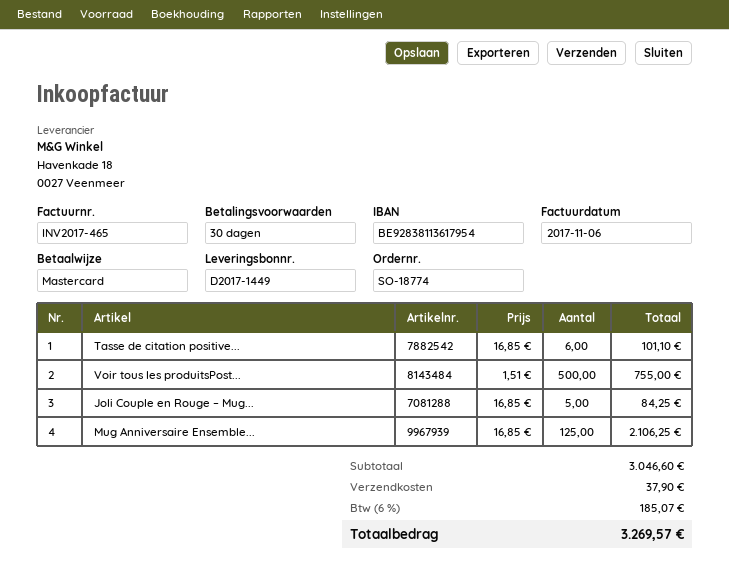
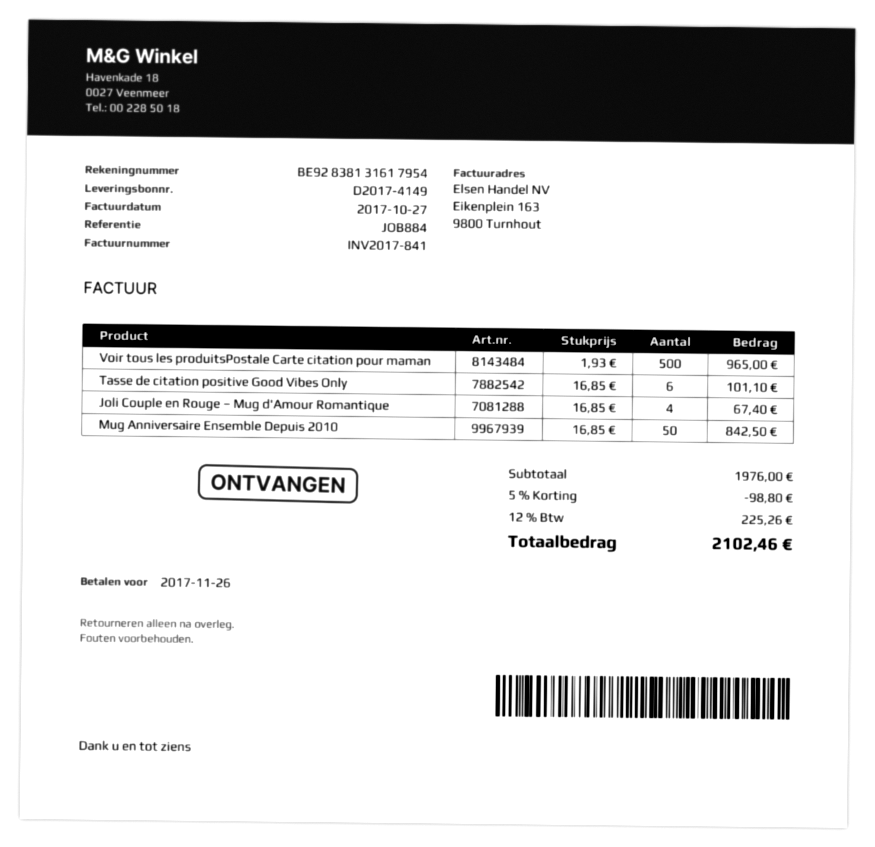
delivery note number: D2017-1449 -> D2017-4149
invoice number: INV2017-465 -> INV2017-841
invoice date: 2017-11-06 -> 2017-10-27
bank account: BE92838113617954 -> BE92838131617954
Voir tous les produitsPost...: 500 x 1.51 = 755.00 -> 500 x 1.93 = 965.00
Joli Couple en Rouge – Mug...: 5 x 16.85 = 84.25 -> 4 x 16.85 = 67.40
Mug Anniversaire Ensemble...: 125 x 16.85 = 2106.25 -> 50 x 16.85 = 842.50
subtotal: 3046.60 -> 1976.00
discount: none -> 5% = 98.80
shipping: 37.90 -> none
tax: 6% = 185.07 -> 12% = 225.26
total: 3269.57 -> 2102.46

